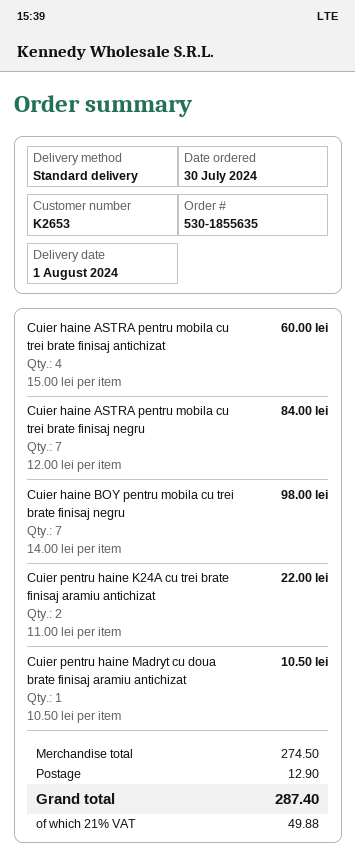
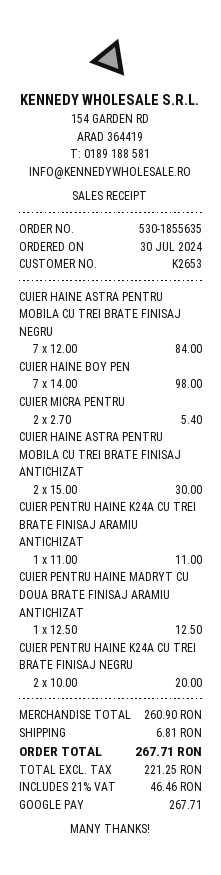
Cuier haine ASTRA pentru mobila cu trei brate finisaj antichizat: 4 x 15.00 = 60.00 -> 2 x 15.00 = 30.00
Cuier pentru haine K24A cu trei brate finisaj aramiu antichizat: 2 x 11.00 = 22.00 -> 1 x 11.00 = 11.00
Cuier pentru haine Madryt cu doua brate finisaj aramiu antichizat: 1 x 10.50 = 10.50 -> 1 x 12.50 = 12.50
CUIER MICRA PENTRU: none -> 2 x 2.70 = 5.40
CUIER PENTRU HAINE K24A CU TREI BRATE FINISAJ NEGRU: none -> 2 x 10.00 = 20.00
subtotal: 274.50 -> 260.90
shipping: 12.90 -> 6.81
tax: 21% = 49.88 -> 21% = 46.46
total: 287.40 -> 267.71

